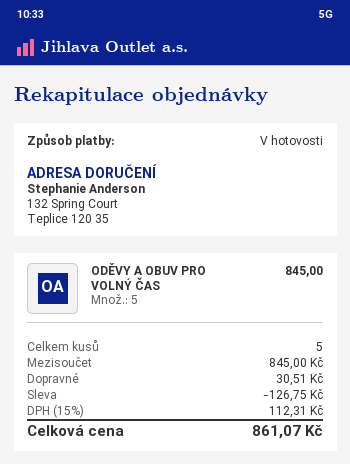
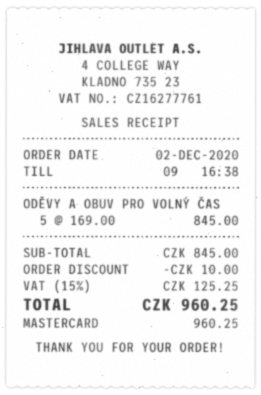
payment method: cash -> Mastercard
discount: 126.75 -> 10.00
shipping: 30.51 -> none
tax: 15% = 112.31 -> 15% = 125.25
total: 861.07 -> 960.25

